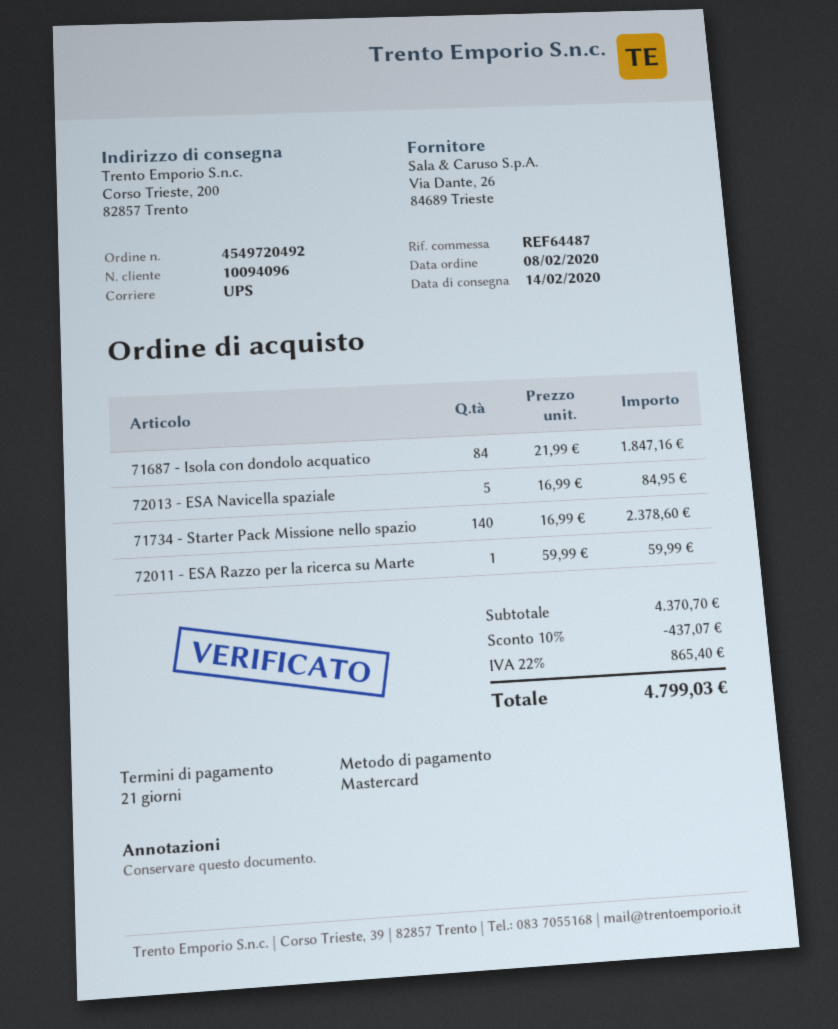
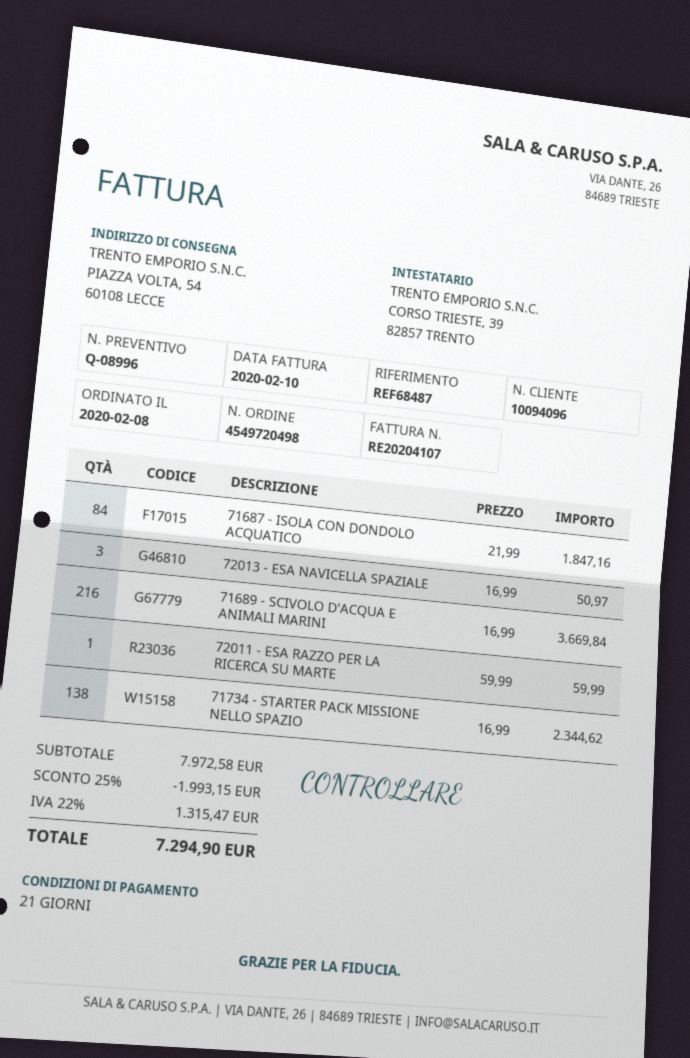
order number: 4549720492 -> 4549720498
reference: REF64487 -> REF68487
ship to: Corso Trieste, 200, 82857 Trento -> PIAZZA VOLTA, 54, 60108 LECCE
72013 - ESA Navicella spaziale: 5 x 16.99 = 84.95 -> 3 x 16.99 = 50.97
71734 - Starter Pack Missione nello spazio: 140 x 16.99 = 2378.60 -> 138 x 16.99 = 2344.62
71689 - SCIVOLO D'ACQUA E ANIMALI MARINI: none -> 216 x 16.99 = 3669.84
subtotal: 4370.70 -> 7972.58
discount: 10% = 437.07 -> 25% = 1993.15
tax: 22% = 865.40 -> 22% = 1315.47
total: 4799.03 -> 7294.90

